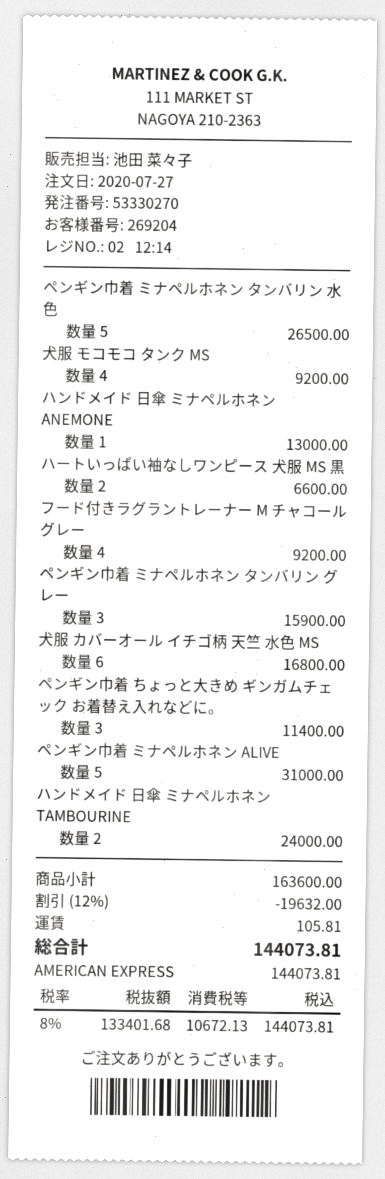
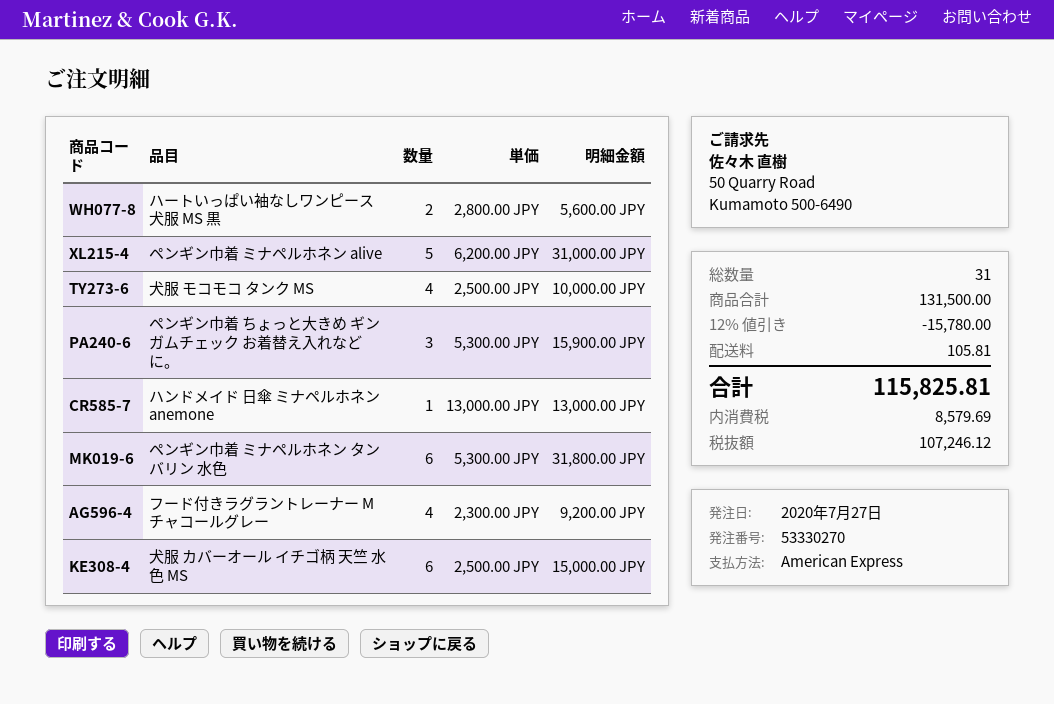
ペンギン巾着 ミナペルホネン タンバリン 水色: 5 for 26500.00 -> 6 for 31800.00
犬服 モコモコ タンク MS: 4 for 9200.00 -> 4 for 10000.00
ハートいっぱい袖なしワンピース 犬服 MS 黒: 2 for 6600.00 -> 2 for 5600.00
ペンギン巾着 ミナペルホネン タンバリン グレー: 3 for 15900.00 -> none
犬服 カバーオール イチゴ柄 天竺 水色 MS: 6 for 16800.00 -> 6 for 15000.00
ペンギン巾着 ちょっと大きめ ギンガムチェック お着替え入れなどに。: 3 for 11400.00 -> 3 for 15900.00
ハンドメイド 日傘 ミナペルホネン TAMBOURINE: 2 for 24000.00 -> none
subtotal: 163600.00 -> 131500.00
discount: 12% = 19632.00 -> 12% = 15780.00
net: 133401.68 -> 107246.12
tax: 10672.13 -> 8579.69
total: 144073.81 -> 115825.81

